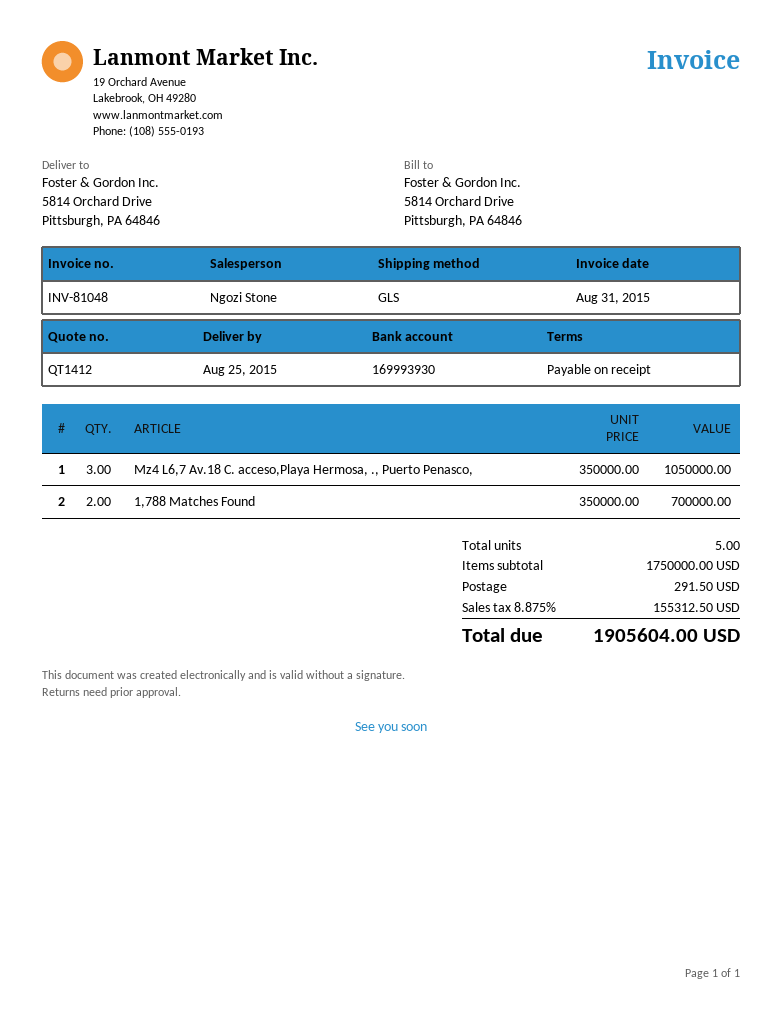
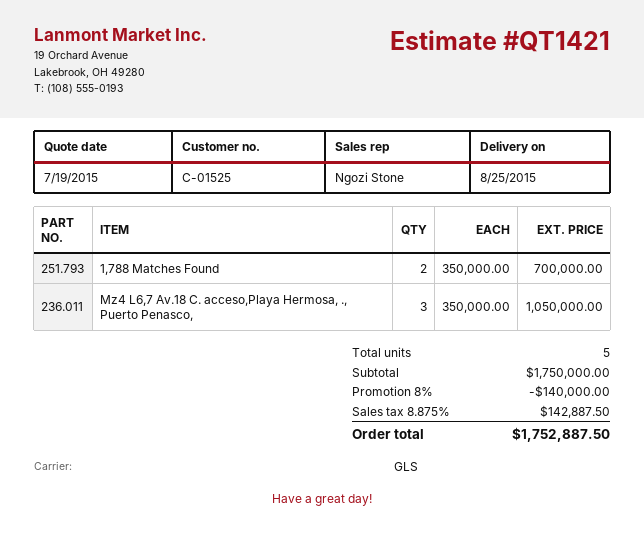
quote number: QT1412 -> QT1421
discount: none -> 8% = 140000.00
shipping: 291.50 -> none
tax: 8.875% = 155312.50 -> 8.875% = 142887.50
total: 1905604.00 -> 1752887.50

